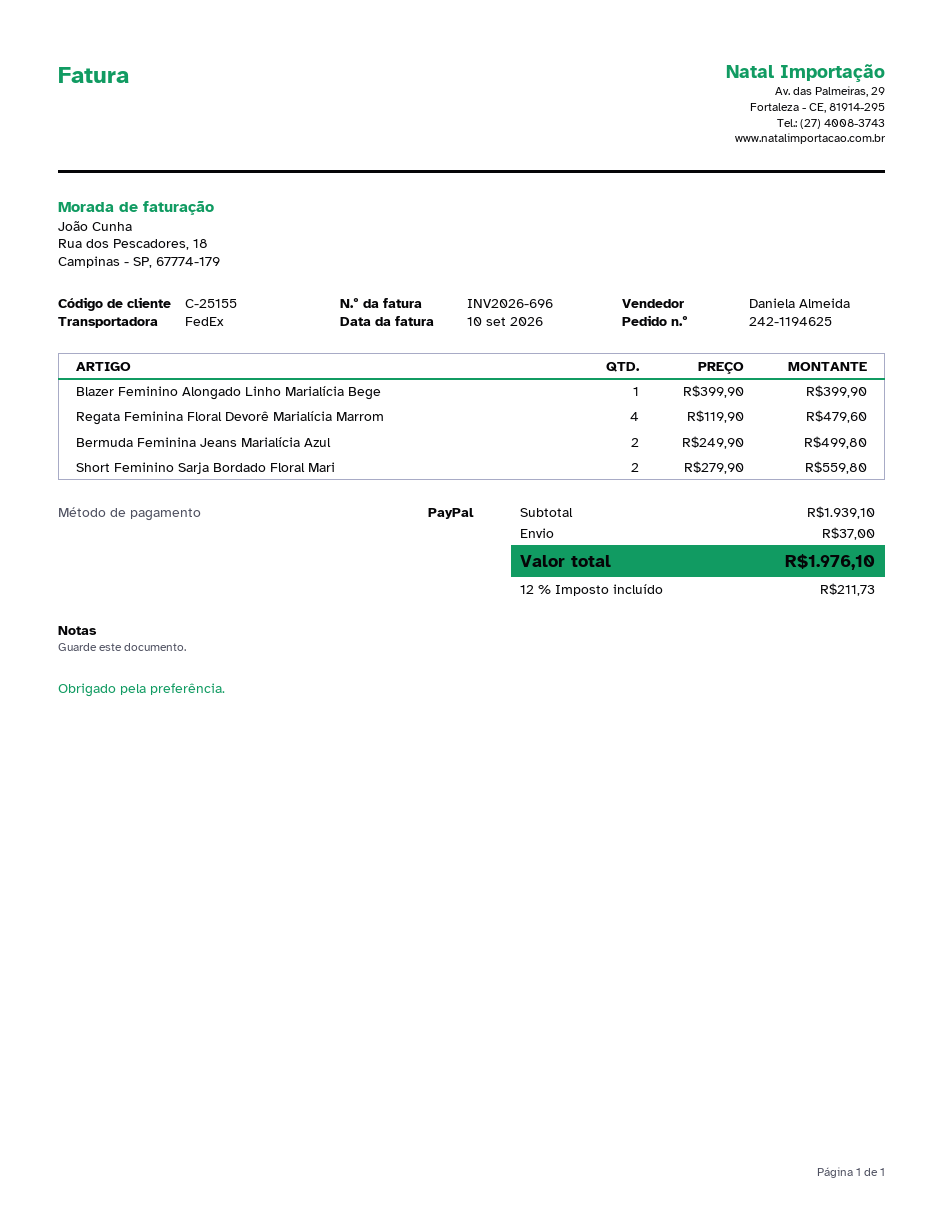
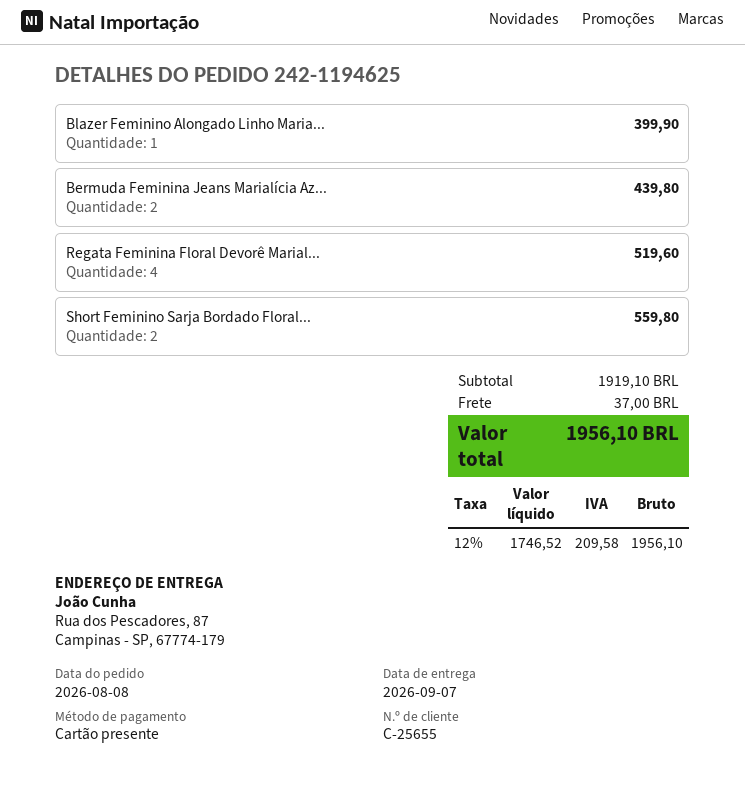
customer number: C-25155 -> C-25655
payment method: PayPal -> gift card
Regata Feminina Floral Devorê Marialícia Marrom: 4 for 479.60 -> 4 for 519.60
Bermuda Feminina Jeans Marialícia Azul: 2 for 499.80 -> 2 for 439.80
subtotal: 1939.10 -> 1919.10
tax: 12% = 211.73 -> 12% = 209.58
total: 1976.10 -> 1956.10

